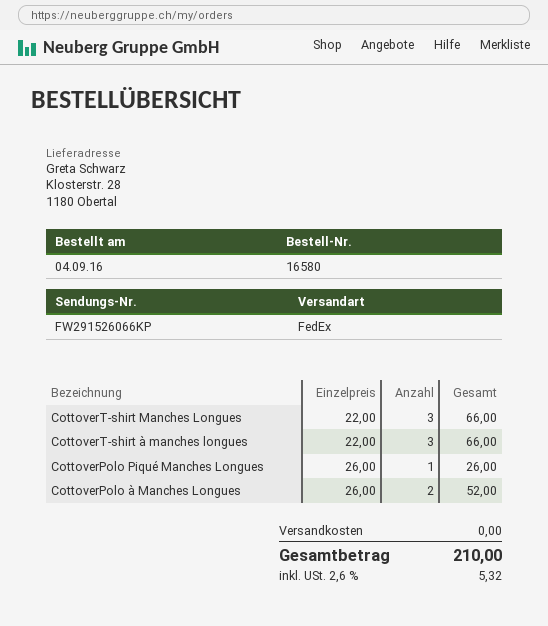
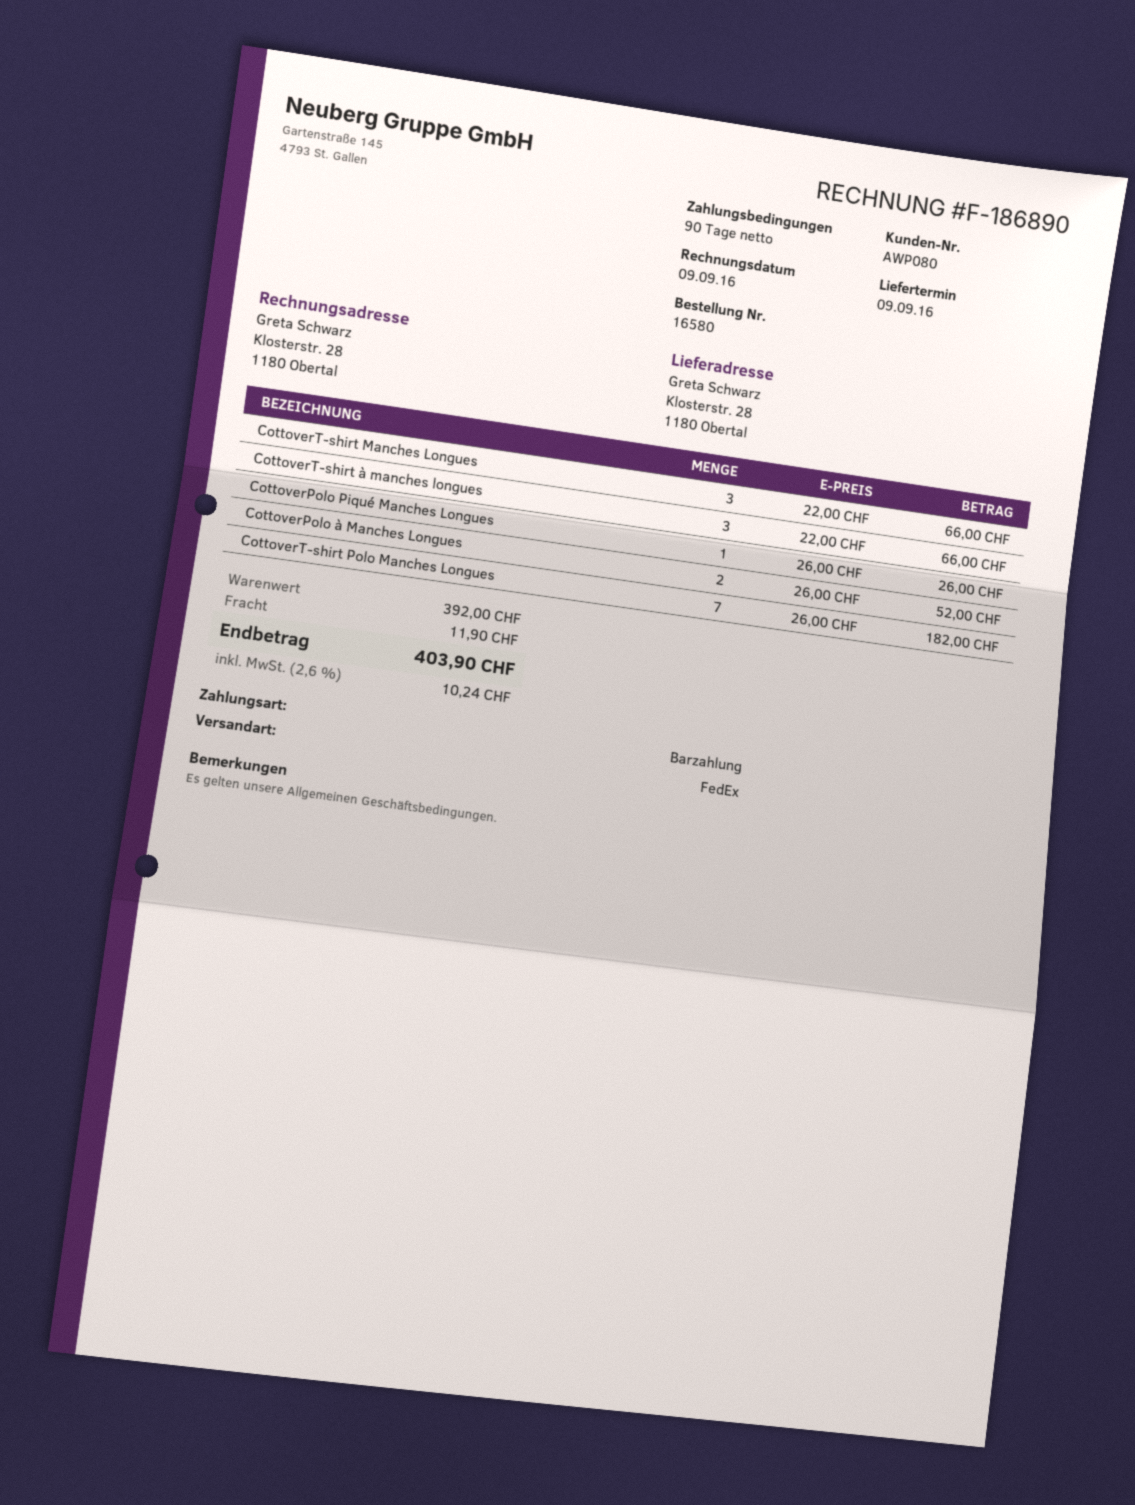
CottoverT-shirt Polo Manches Longues: none -> 7 x 26.00 = 182.00
shipping: 0.00 -> 11.90
tax: 2.6% = 5.32 -> 2.6% = 10.24
total: 210.00 -> 403.90

